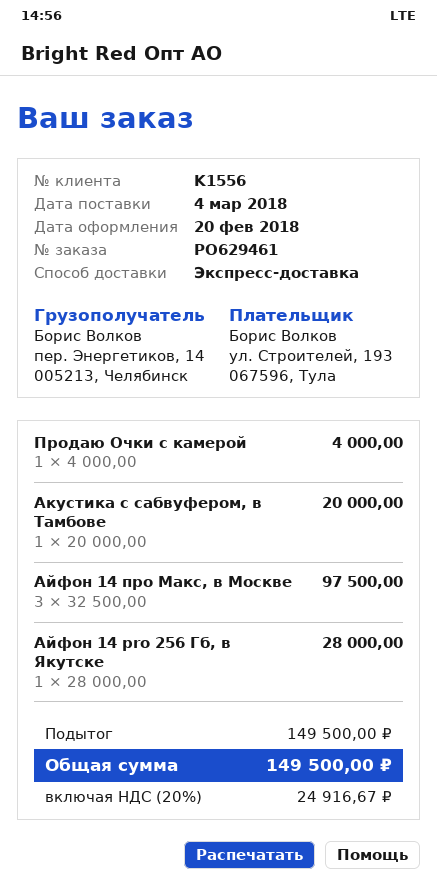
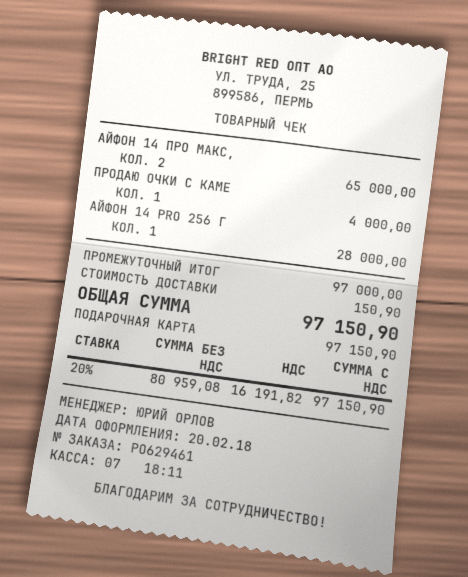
Акустика с сабвуфером, в Тамбове: 1 for 20000.00 -> none
Айфон 14 про Макс, в Москве: 3 for 97500.00 -> 2 for 65000.00
subtotal: 149500.00 -> 97000.00
shipping: none -> 150.90
tax: 20% = 24916.67 -> 20% = 16191.82
total: 149500.00 -> 97150.90

